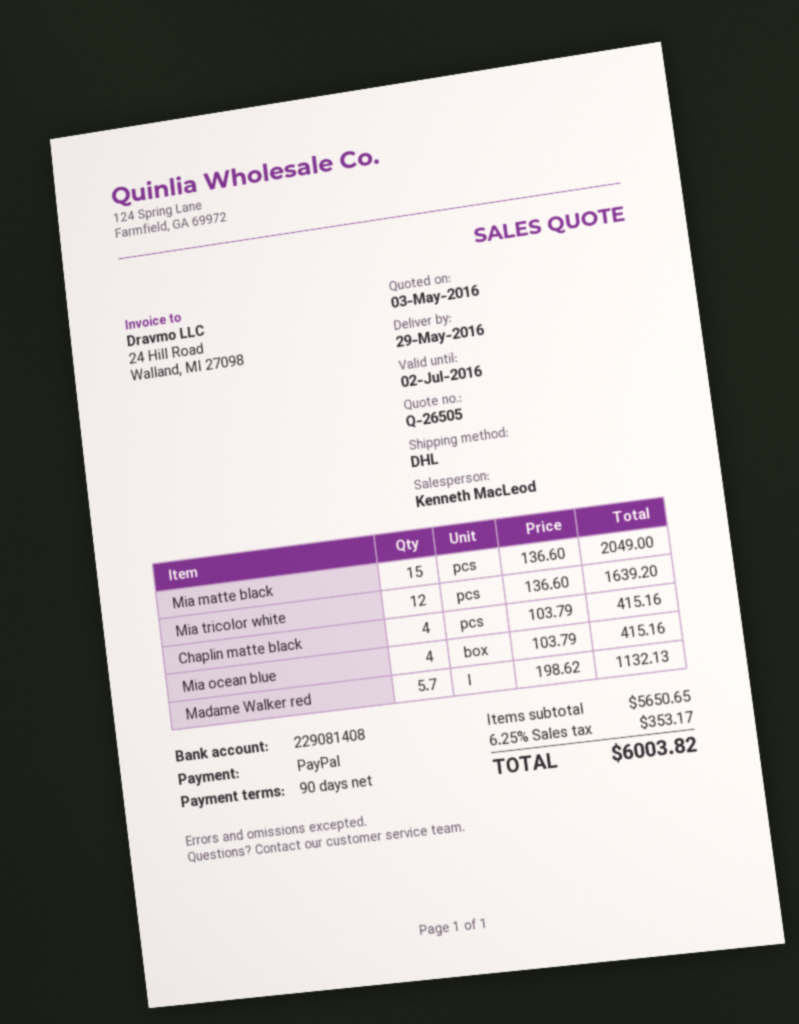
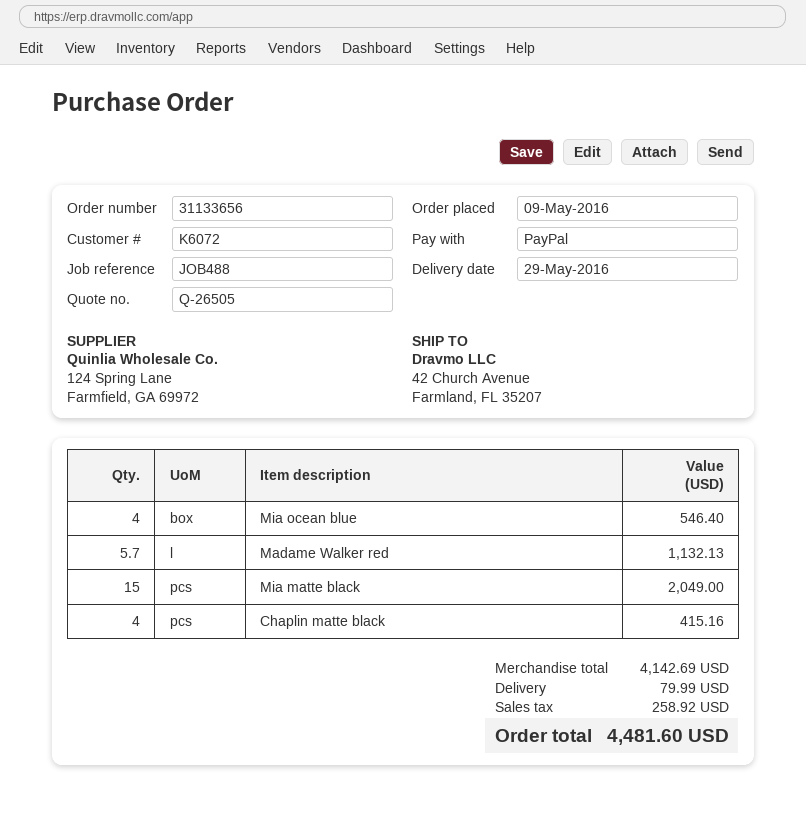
Mia tricolor white: 12 for 1639.20 -> none
Mia ocean blue: 4 for 415.16 -> 4 for 546.40
subtotal: 5650.65 -> 4142.69
shipping: none -> 79.99
tax: 353.17 -> 258.92
total: 6003.82 -> 4481.60

